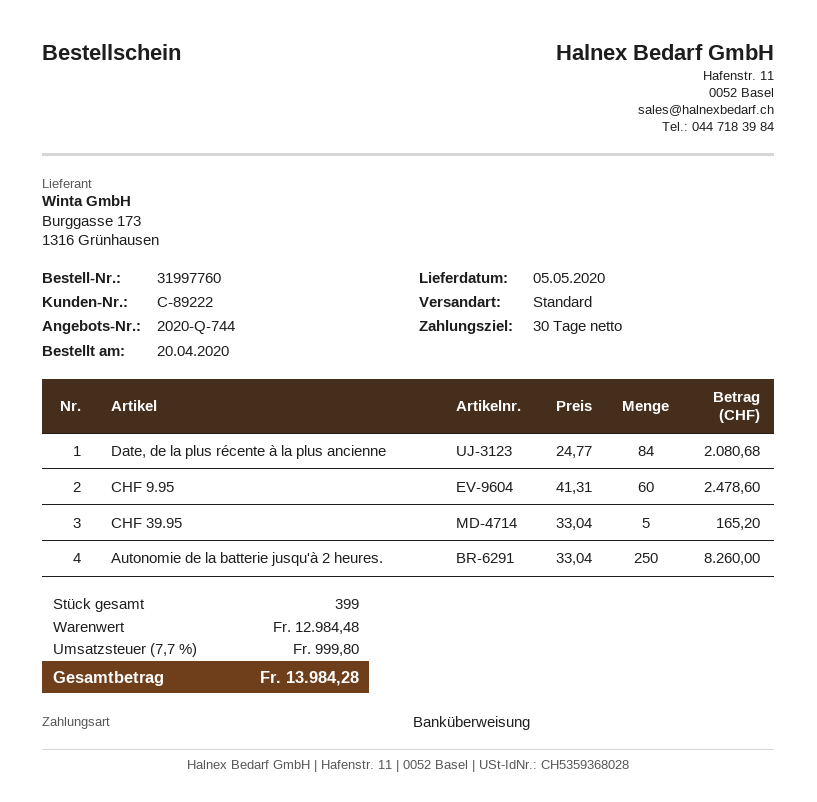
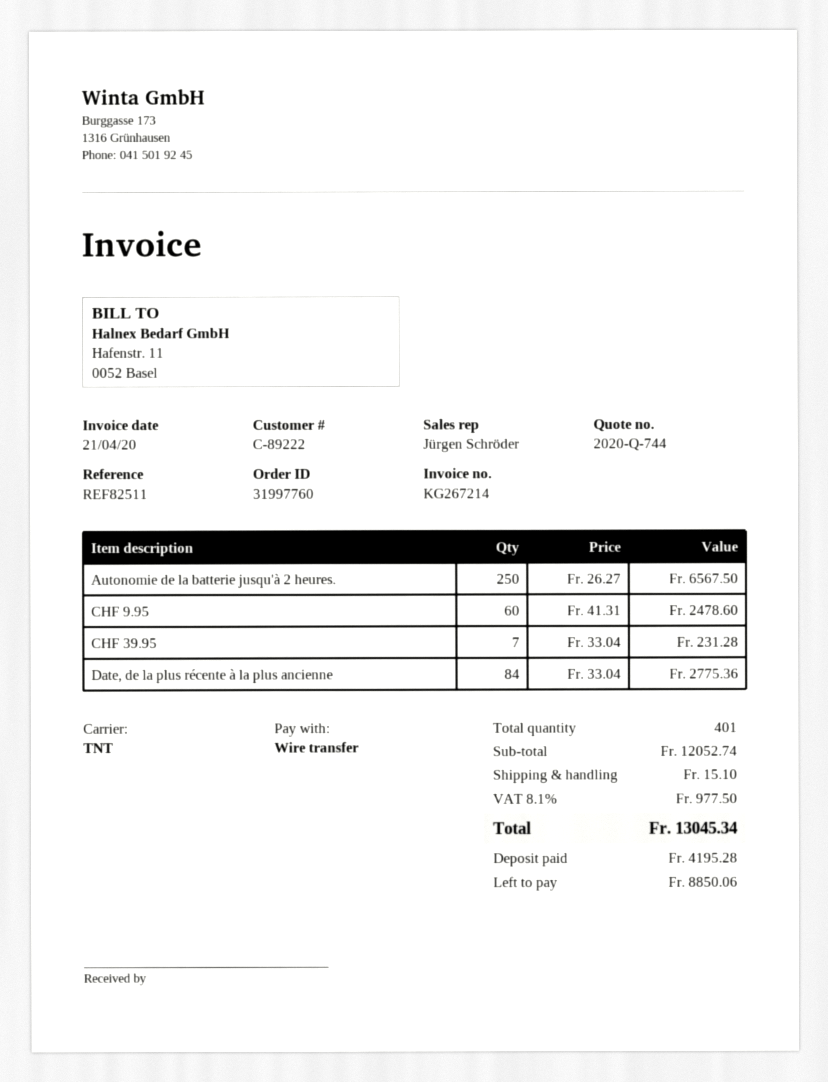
shipping method: standard -> TNT
Date, de la plus récente à la plus ancienne: 84 x 24.77 = 2080.68 -> 84 x 33.04 = 2775.36
CHF 39.95: 5 x 33.04 = 165.20 -> 7 x 33.04 = 231.28
Autonomie de la batterie jusqu'à 2 heures.: 250 x 33.04 = 8260.00 -> 250 x 26.27 = 6567.50
total quantity: 399 -> 401
subtotal: 12984.48 -> 12052.74
shipping: none -> 15.10
tax: 7.7% = 999.80 -> 8.1% = 977.50
total: 13984.28 -> 13045.34

